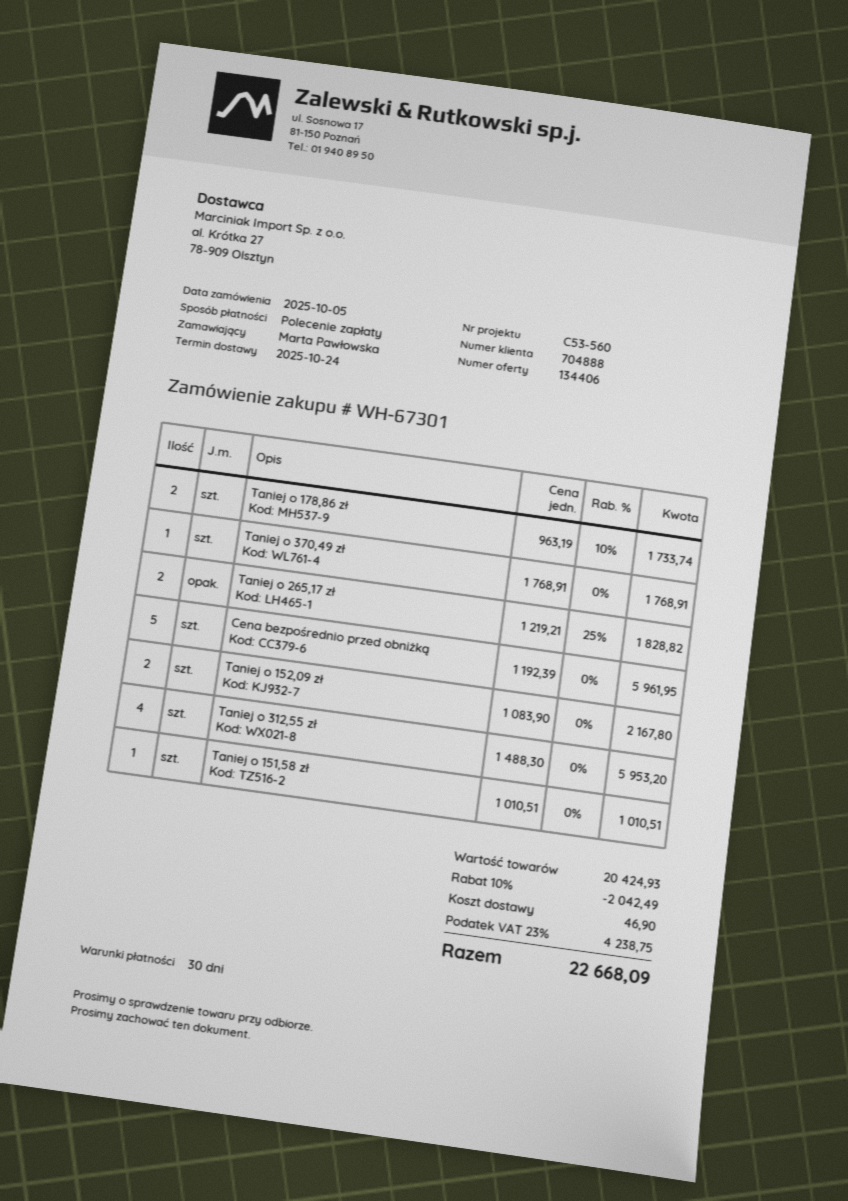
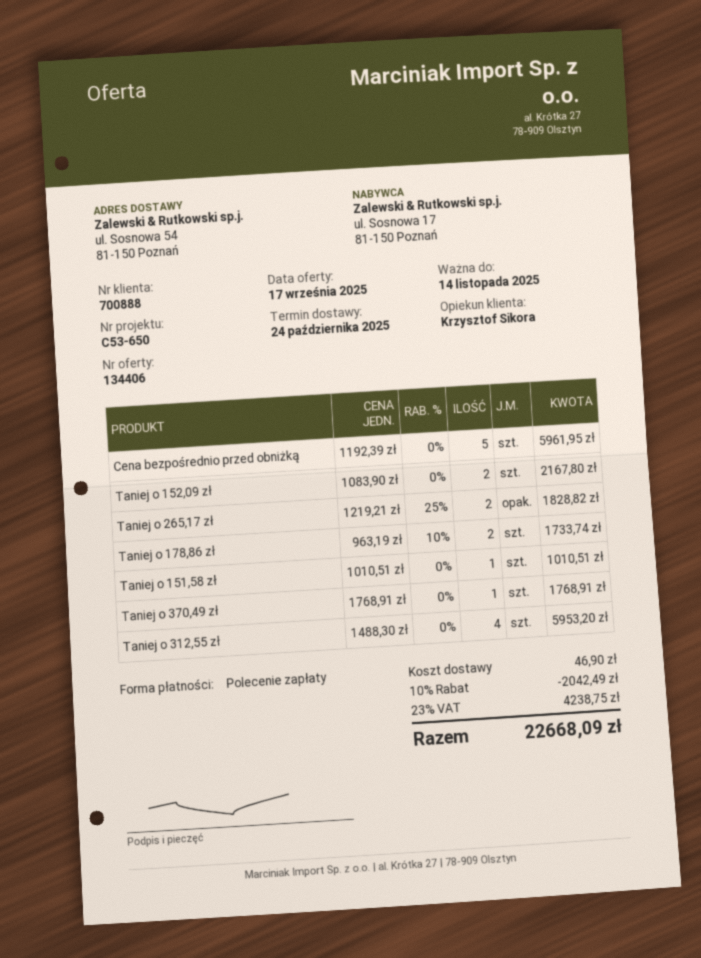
customer number: 704888 -> 700888
reference: C53-560 -> C53-650

